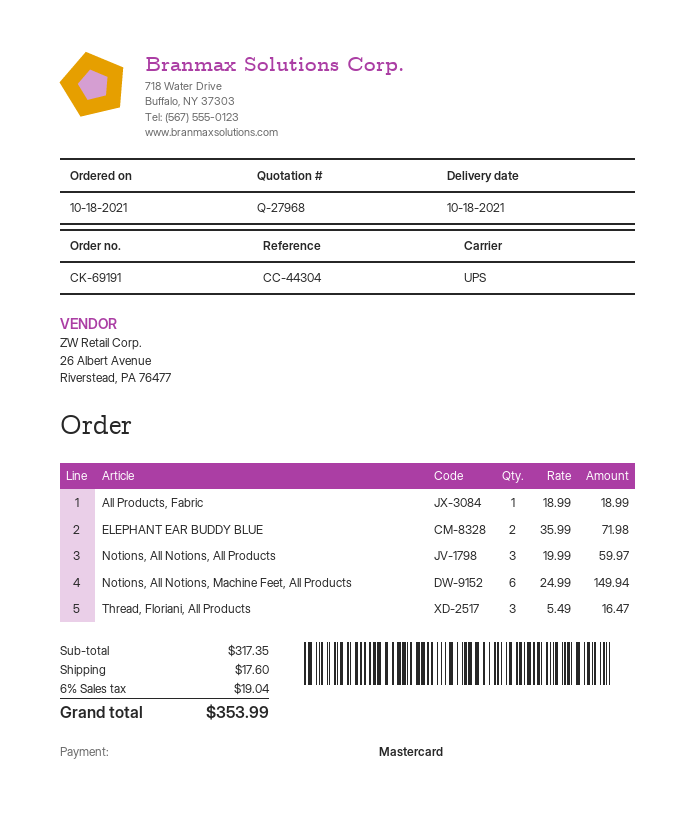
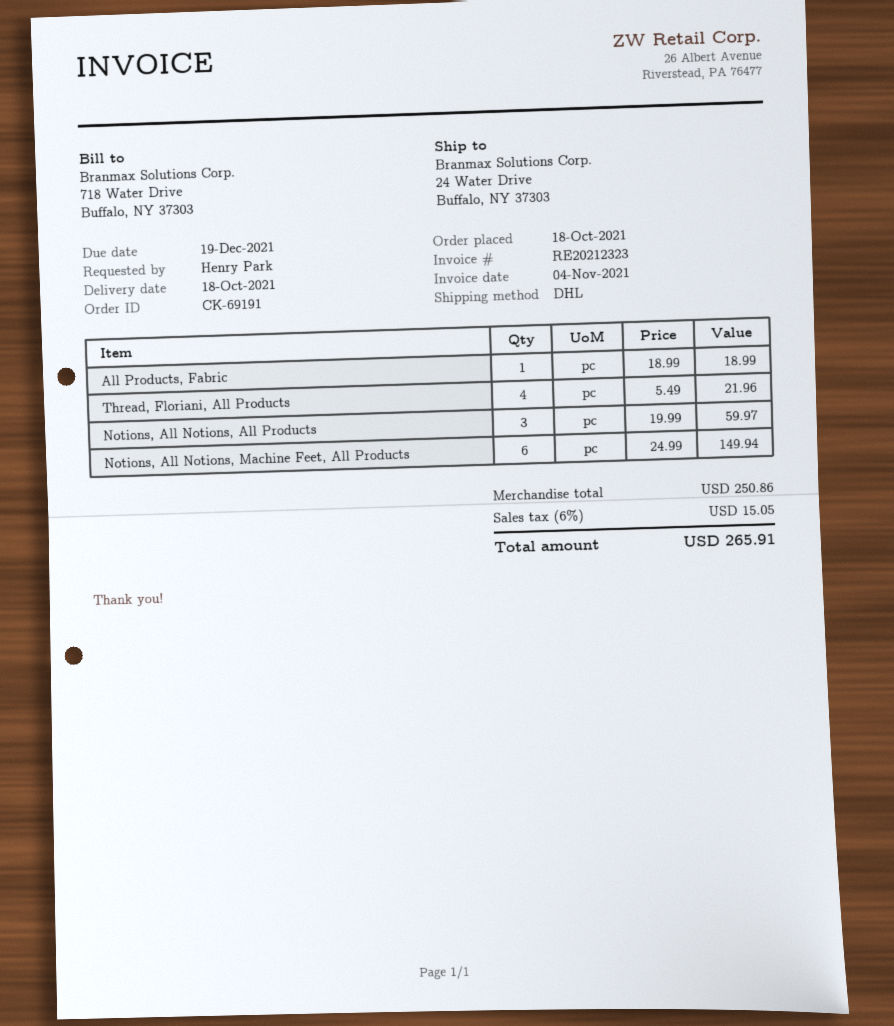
shipping method: UPS -> DHL
ELEPHANT EAR BUDDY BLUE: 2 x 35.99 = 71.98 -> none
Thread, Floriani, All Products: 3 x 5.49 = 16.47 -> 4 x 5.49 = 21.96
subtotal: 317.35 -> 250.86
shipping: 17.60 -> none
tax: 6% = 19.04 -> 6% = 15.05
total: 353.99 -> 265.91

